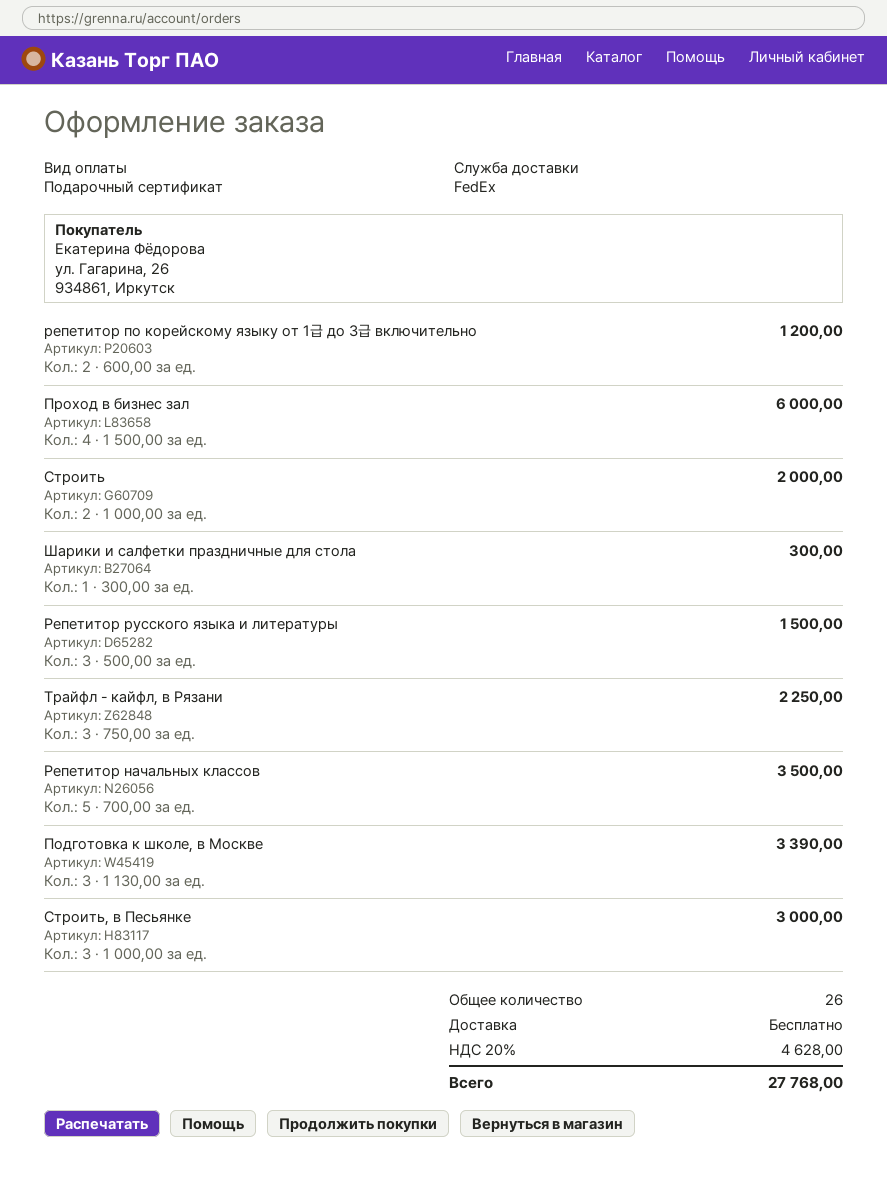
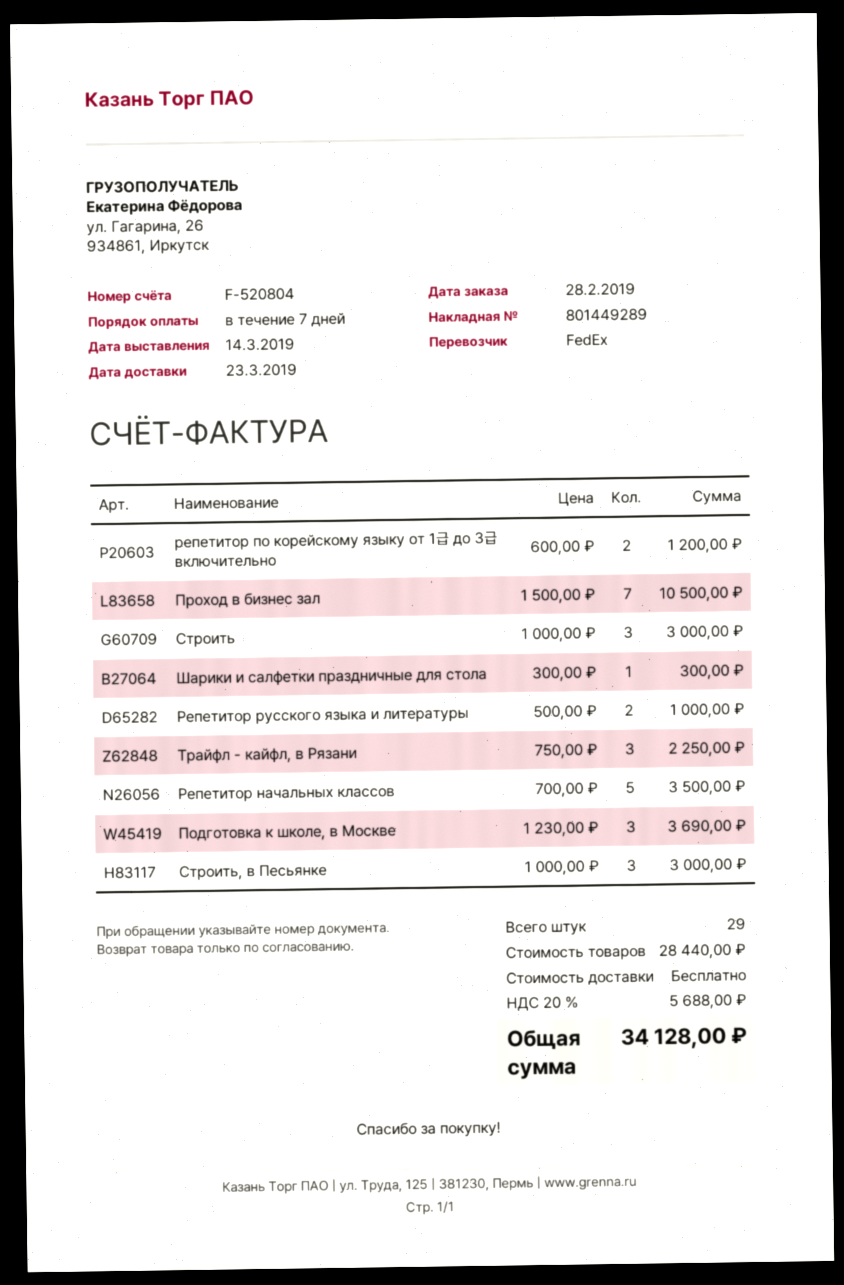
Проход в бизнес зал: 4 x 1500.00 = 6000.00 -> 7 x 1500.00 = 10500.00
Строить: 2 x 1000.00 = 2000.00 -> 3 x 1000.00 = 3000.00
Репетитор русского языка и литературы: 3 x 500.00 = 1500.00 -> 2 x 500.00 = 1000.00
Подготовка к школе, в Москве: 3 x 1130.00 = 3390.00 -> 3 x 1230.00 = 3690.00
total quantity: 26 -> 29
tax: 20% = 4628.00 -> 20% = 5688.00
total: 27768.00 -> 34128.00

